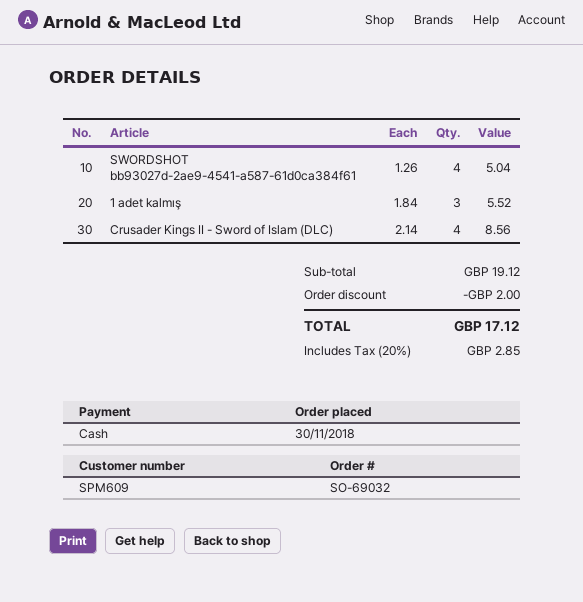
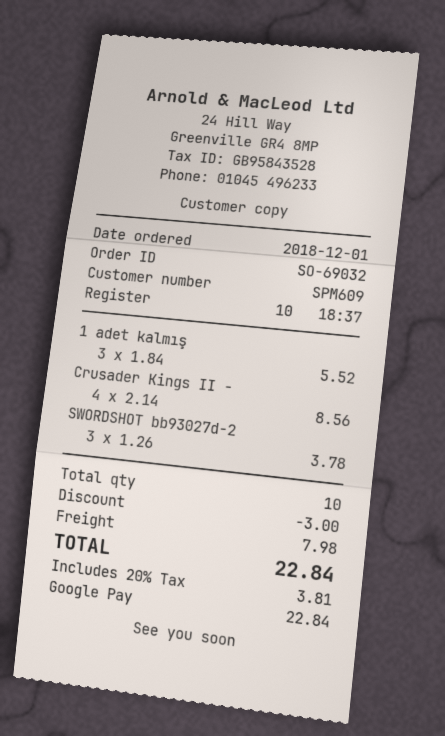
order date: 2018-11-30 -> 2018-12-01
payment method: cash -> Google Pay
SWORDSHOT bb93027d-2ae9-4541-a587-61d0ca384f61: 4 x 1.26 = 5.04 -> 3 x 1.26 = 3.78
discount: 2.00 -> 3.00
shipping: none -> 7.98
tax: 20% = 2.85 -> 20% = 3.81
total: 17.12 -> 22.84

